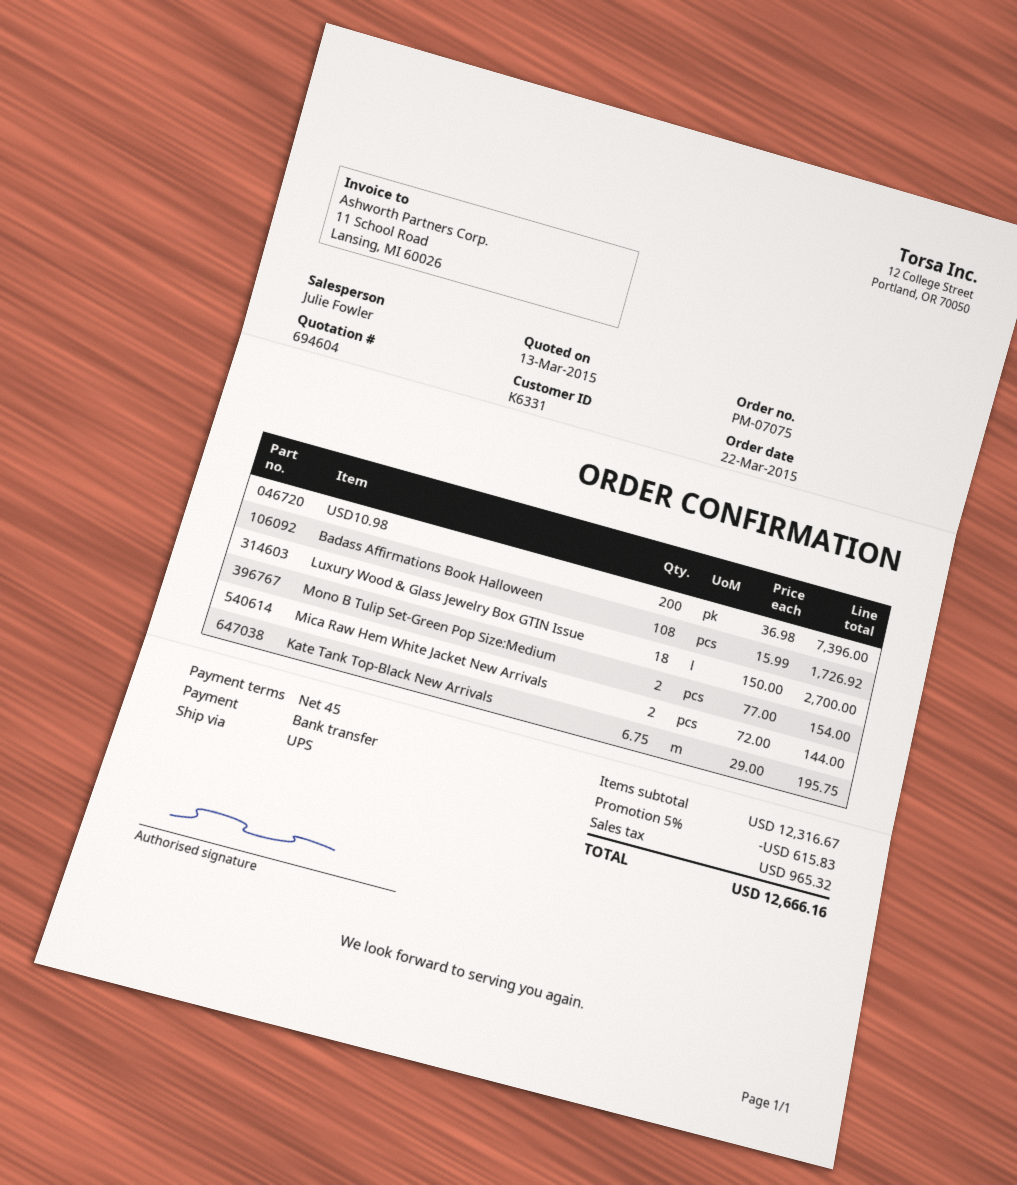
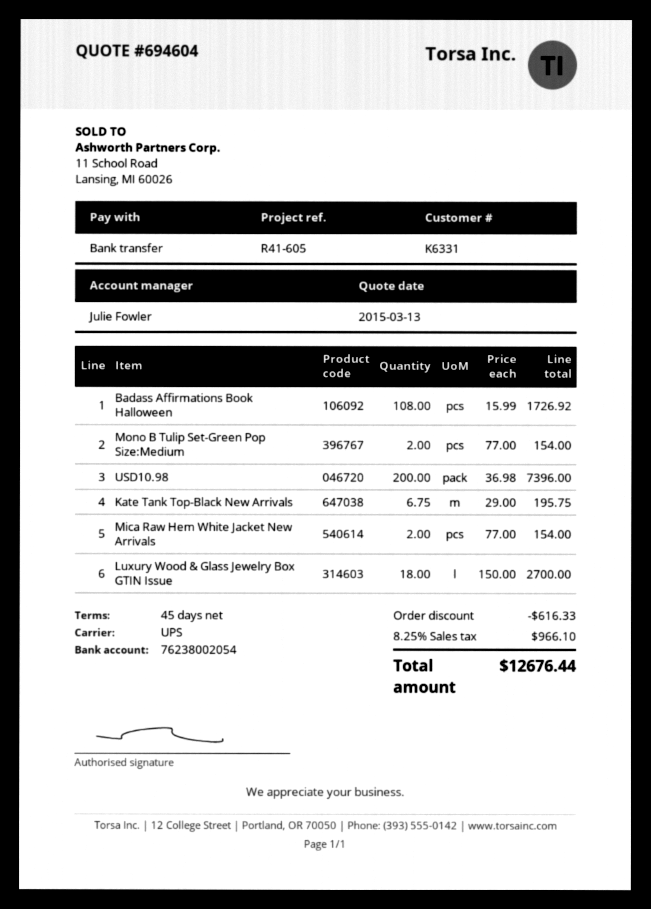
Mica Raw Hem White Jacket New Arrivals: 2 x 72.00 = 144.00 -> 2 x 77.00 = 154.00
discount: 615.83 -> 616.33
tax: 965.32 -> 966.10
total: 12666.16 -> 12676.44

